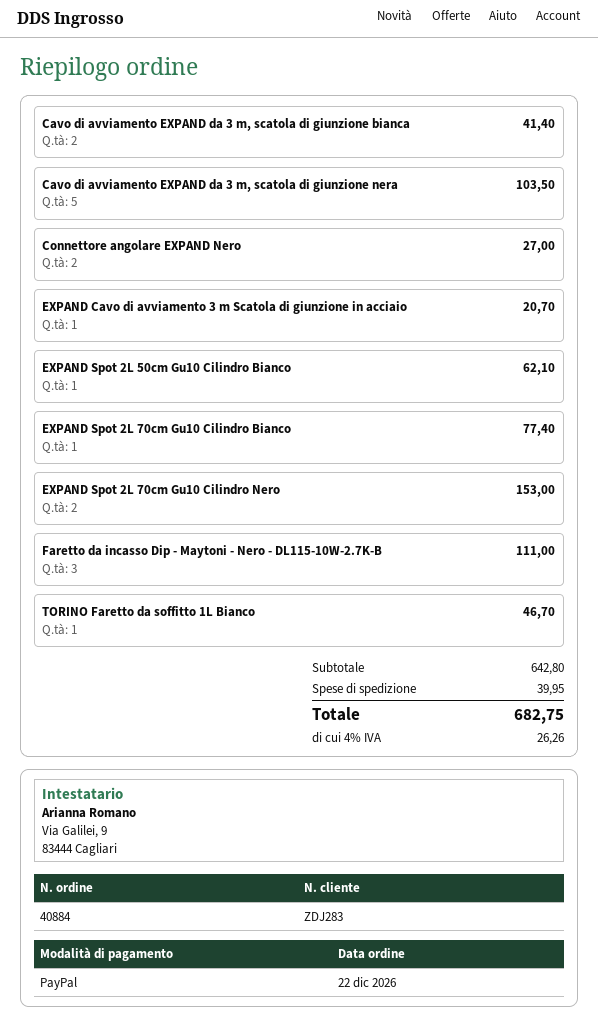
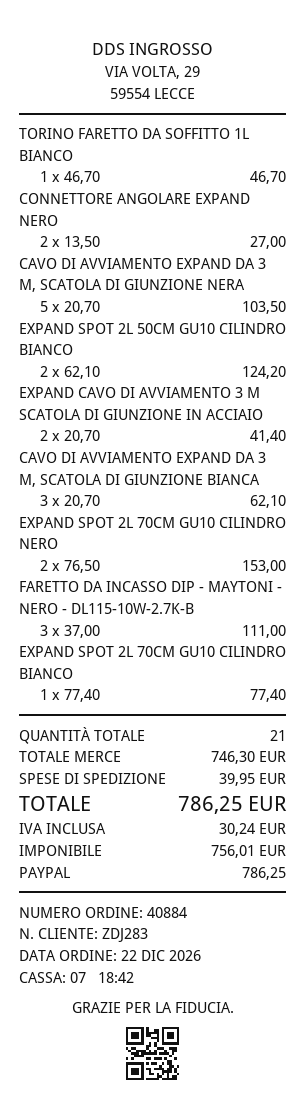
Cavo di avviamento EXPAND da 3 m, scatola di giunzione bianca: 2 for 41.40 -> 3 for 62.10
EXPAND Cavo di avviamento 3 m Scatola di giunzione in acciaio: 1 for 20.70 -> 2 for 41.40
EXPAND Spot 2L 50cm Gu10 Cilindro Bianco: 1 for 62.10 -> 2 for 124.20
subtotal: 642.80 -> 746.30
tax: 26.26 -> 30.24
total: 682.75 -> 786.25

